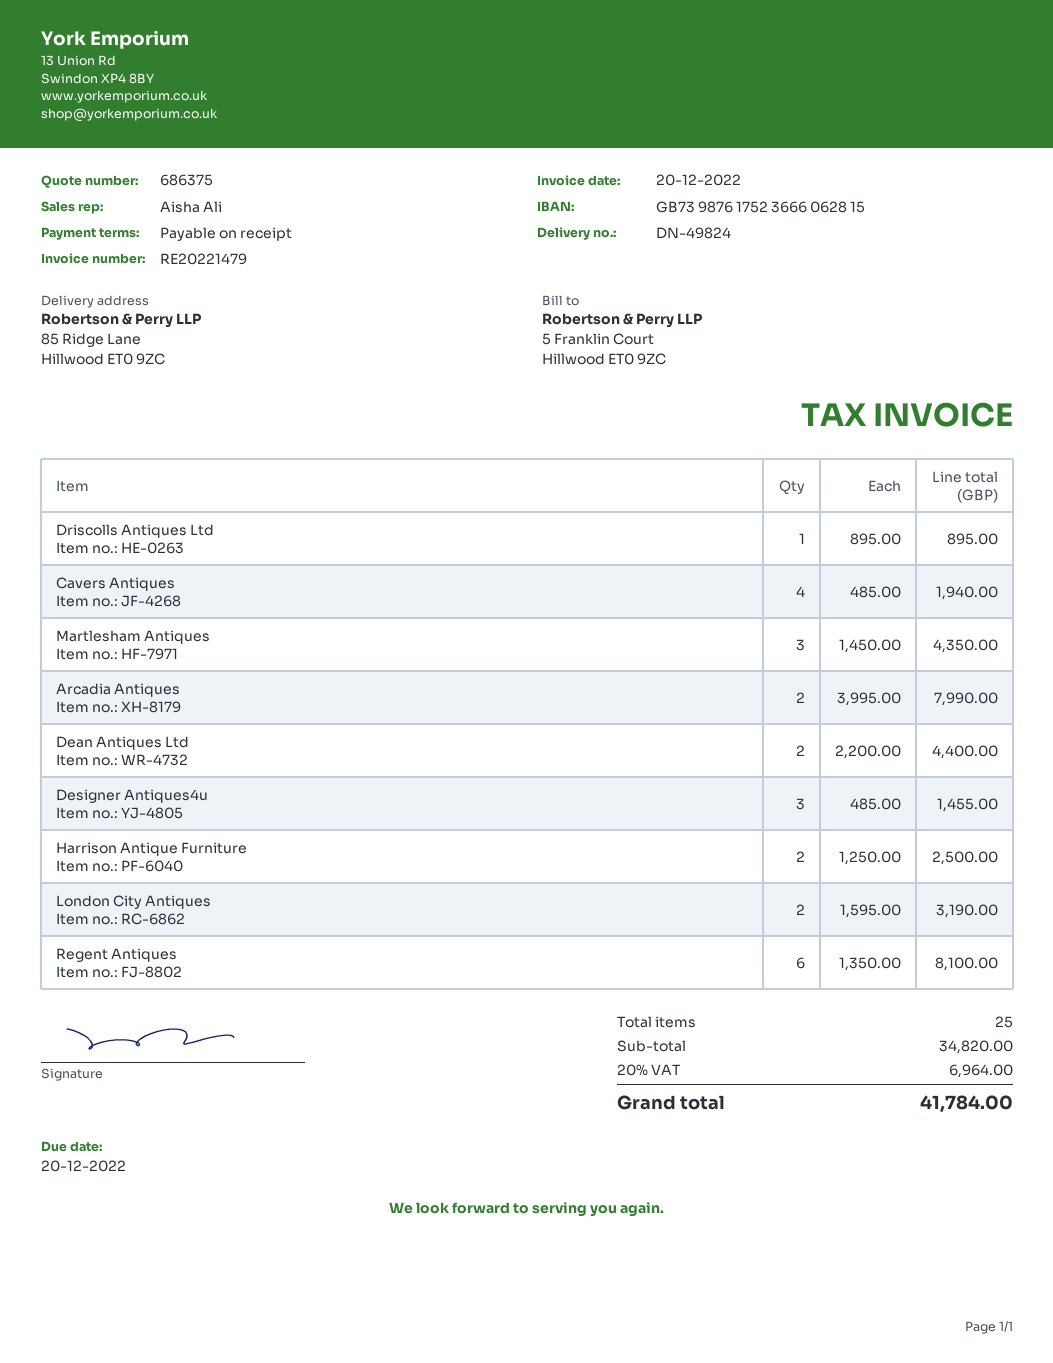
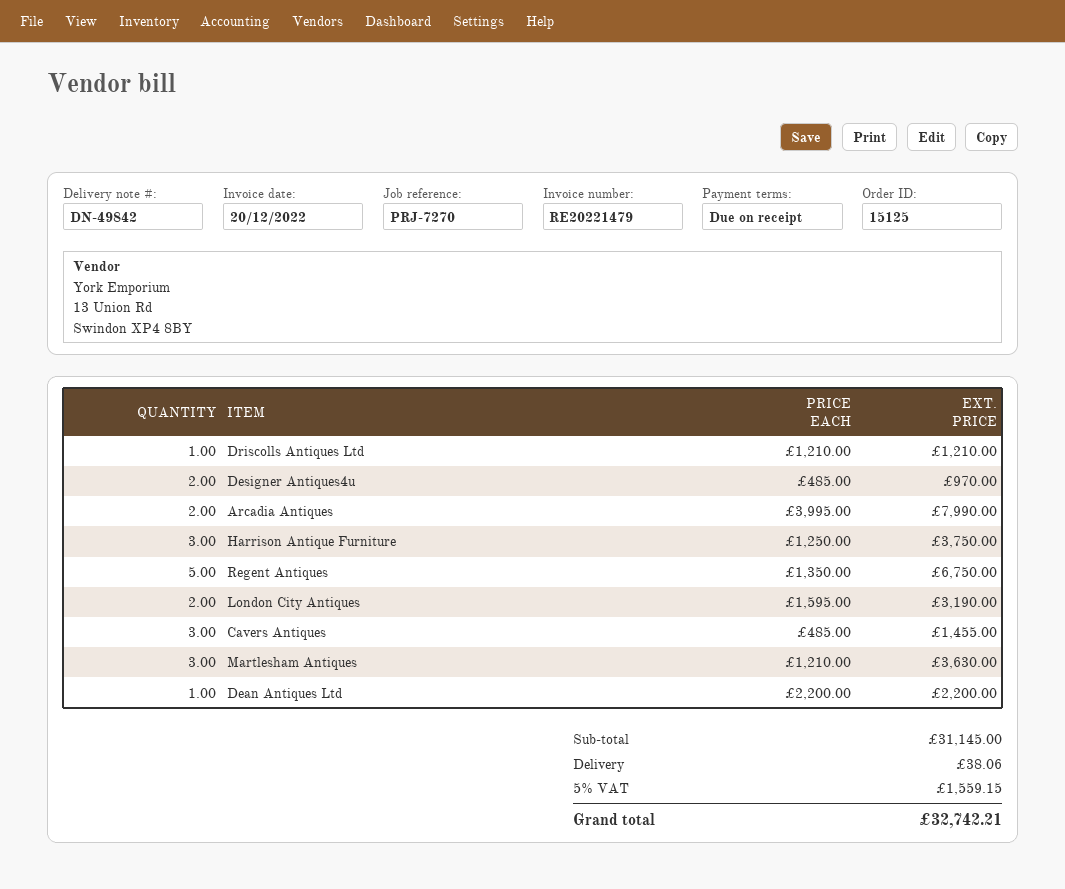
delivery note number: DN-49824 -> DN-49842
Driscolls Antiques Ltd: 1 x 895.00 = 895.00 -> 1 x 1210.00 = 1210.00
Cavers Antiques: 4 x 485.00 = 1940.00 -> 3 x 485.00 = 1455.00
Martlesham Antiques: 3 x 1450.00 = 4350.00 -> 3 x 1210.00 = 3630.00
Dean Antiques Ltd: 2 x 2200.00 = 4400.00 -> 1 x 2200.00 = 2200.00
Designer Antiques4u: 3 x 485.00 = 1455.00 -> 2 x 485.00 = 970.00
Harrison Antique Furniture: 2 x 1250.00 = 2500.00 -> 3 x 1250.00 = 3750.00
Regent Antiques: 6 x 1350.00 = 8100.00 -> 5 x 1350.00 = 6750.00
subtotal: 34820.00 -> 31145.00
shipping: none -> 38.06
tax: 20% = 6964.00 -> 5% = 1559.15
total: 41784.00 -> 32742.21

